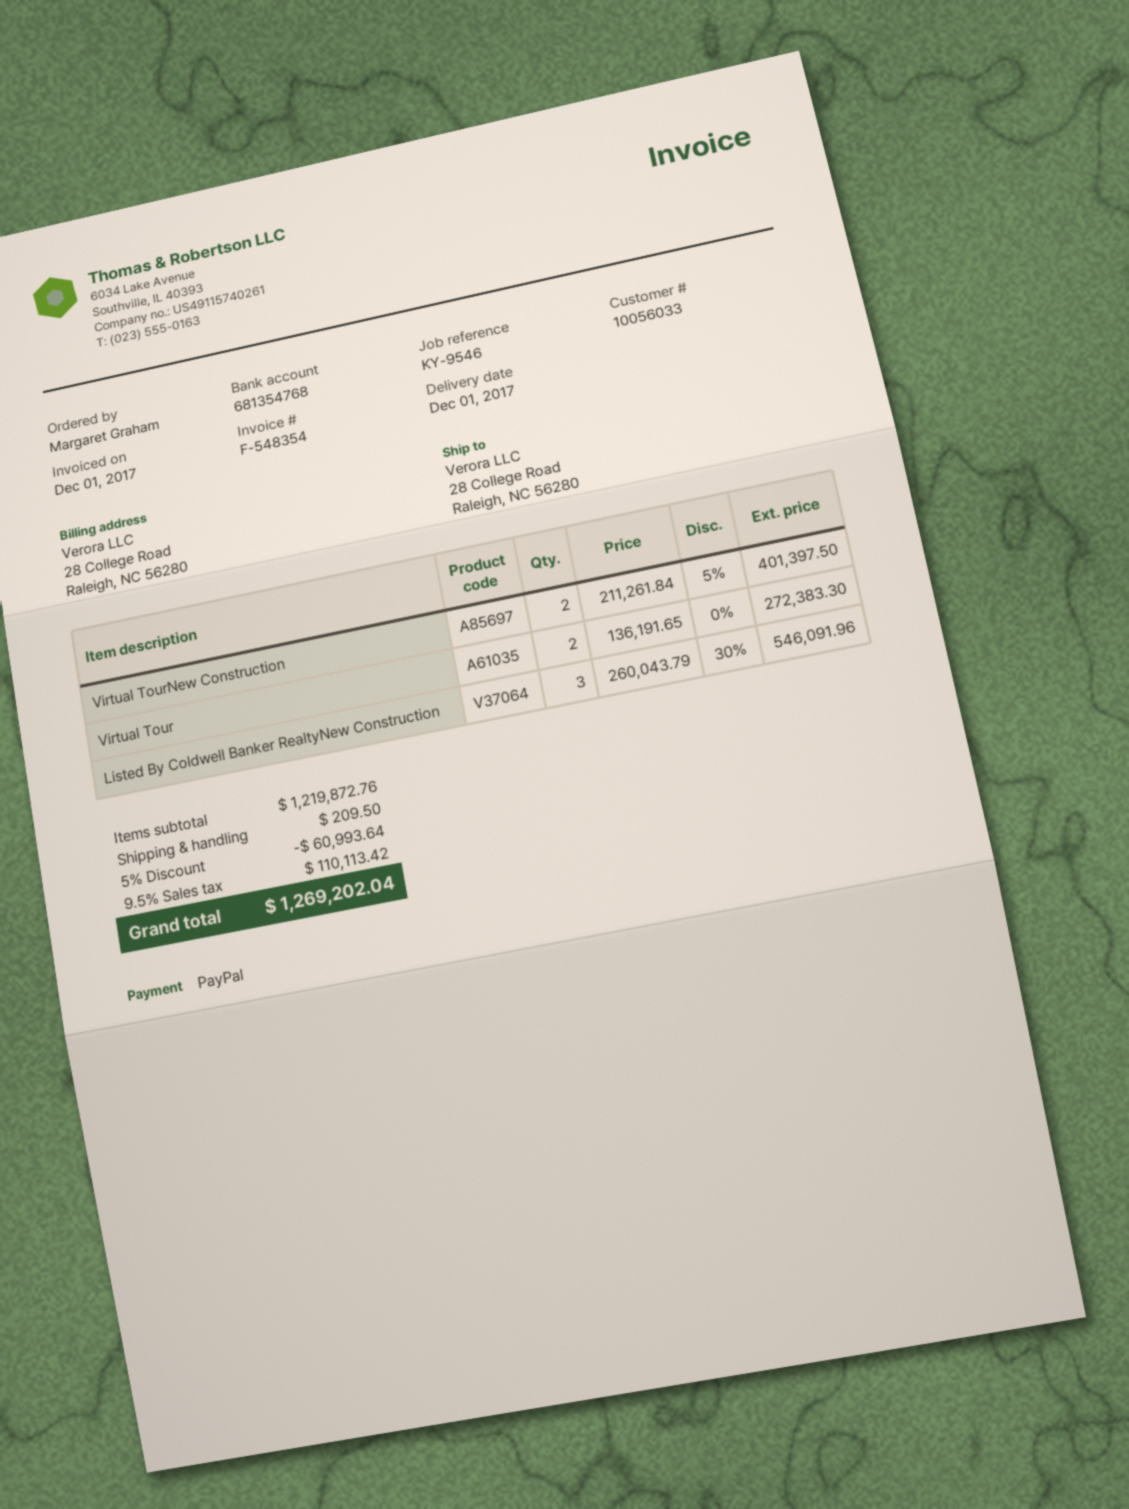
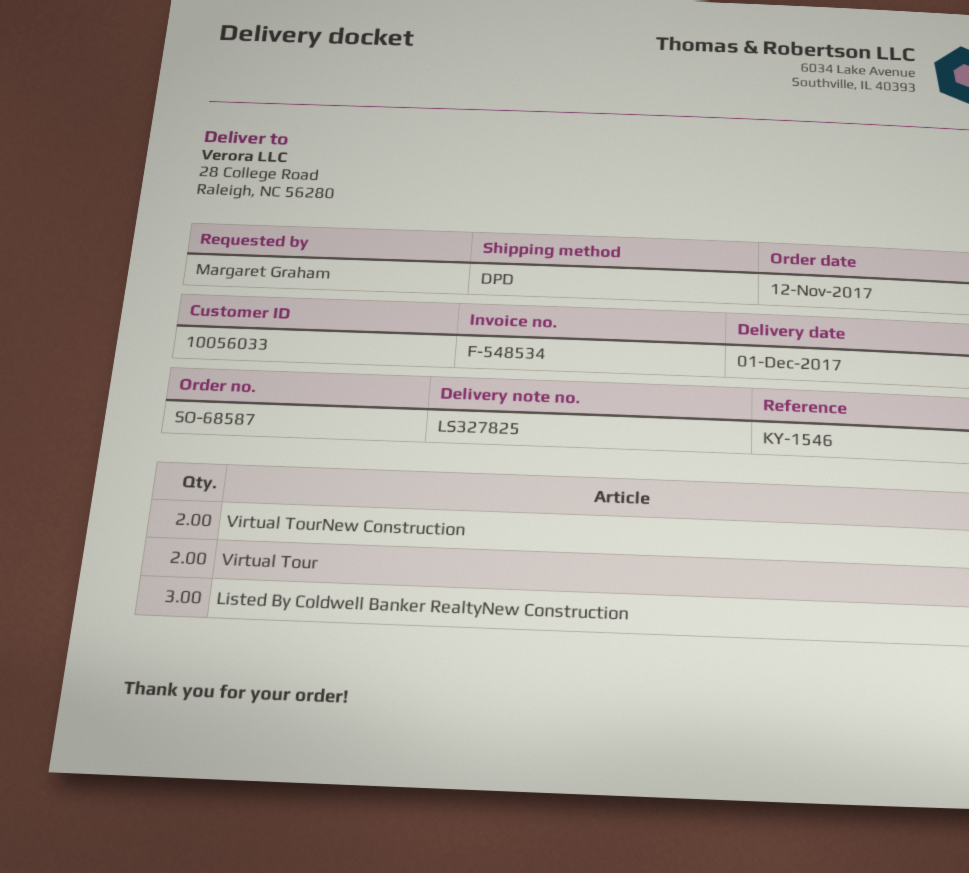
invoice number: F-548354 -> F-548534
reference: KY-9546 -> KY-1546

